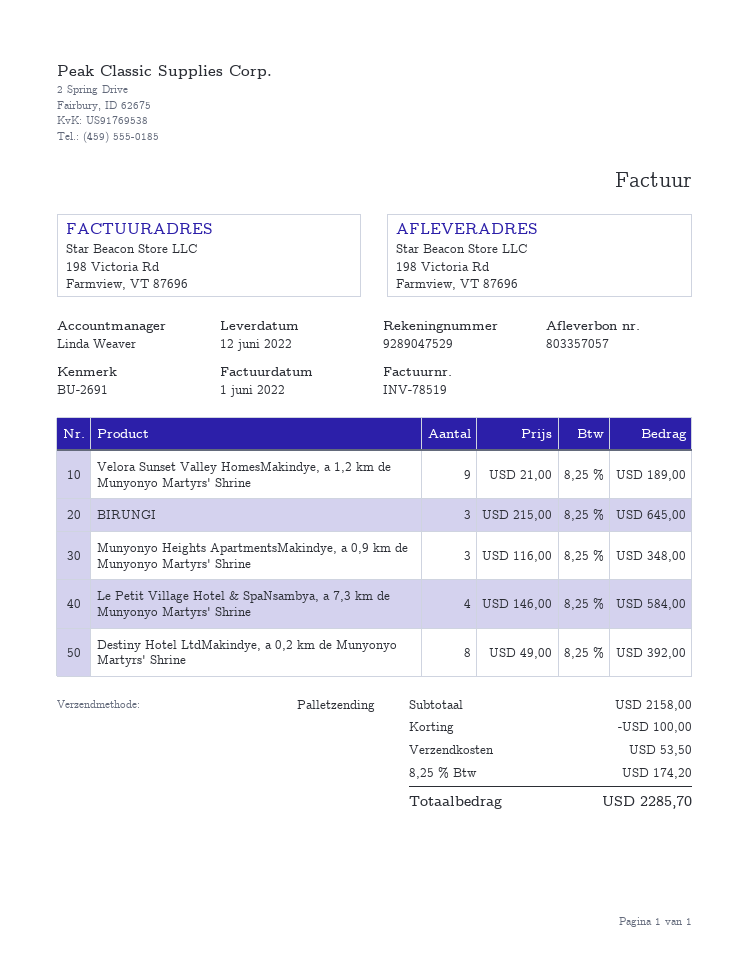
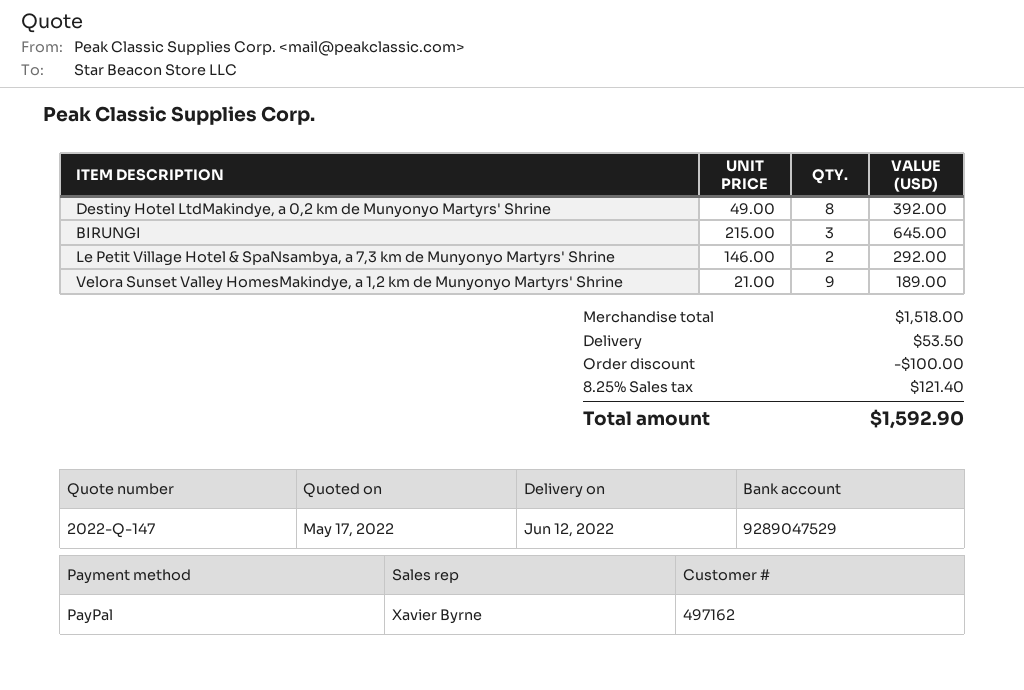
sales rep: Linda Weaver -> Xavier Byrne
Munyonyo Heights ApartmentsMakindye, a 0,9 km de Munyonyo Martyrs' Shrine: 3 x 116.00 = 348.00 -> none
Le Petit Village Hotel & SpaNsambya, a 7,3 km de Munyonyo Martyrs' Shrine: 4 x 146.00 = 584.00 -> 2 x 146.00 = 292.00
subtotal: 2158.00 -> 1518.00
tax: 8.25% = 174.20 -> 8.25% = 121.40
total: 2285.70 -> 1592.90

